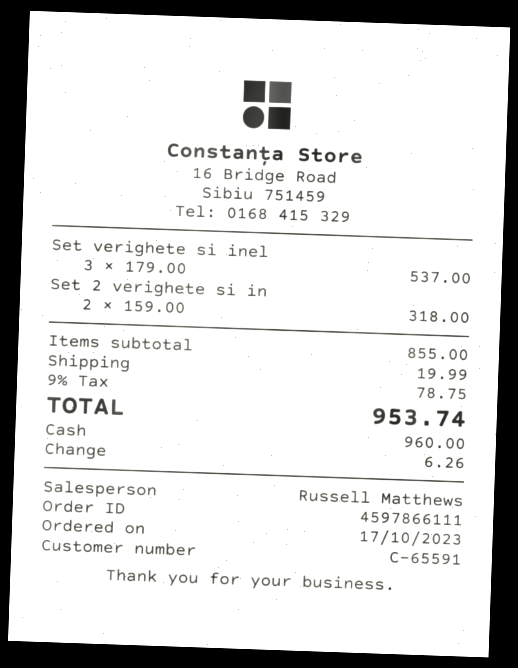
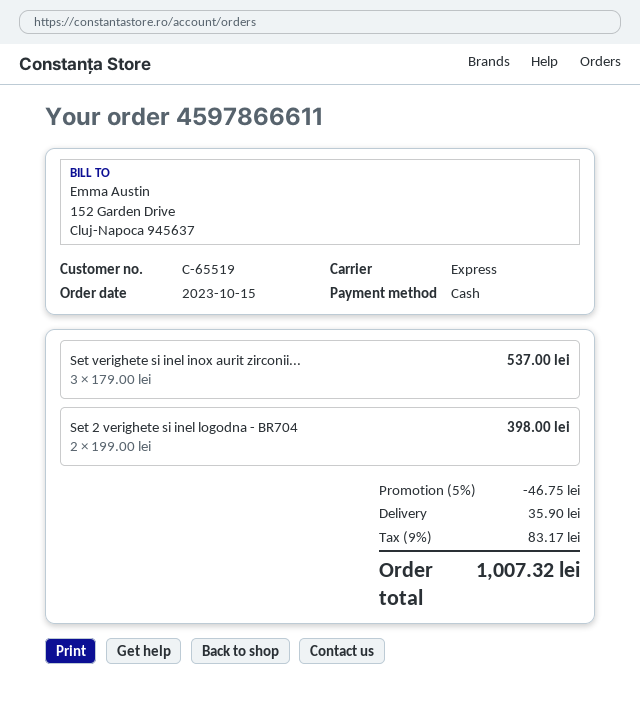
order number: 4597866111 -> 4597866611
order date: 2023-10-17 -> 2023-10-15
customer number: C-65591 -> C-65519
Set 2 verighete si in: 2 x 159.00 = 318.00 -> 2 x 199.00 = 398.00
discount: none -> 5% = 46.75
shipping: 19.99 -> 35.90
tax: 9% = 78.75 -> 9% = 83.17
total: 953.74 -> 1007.32

